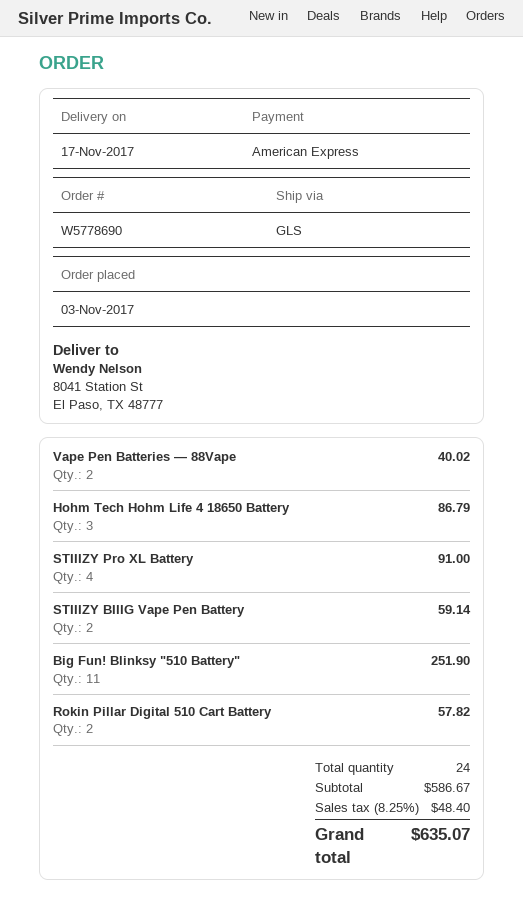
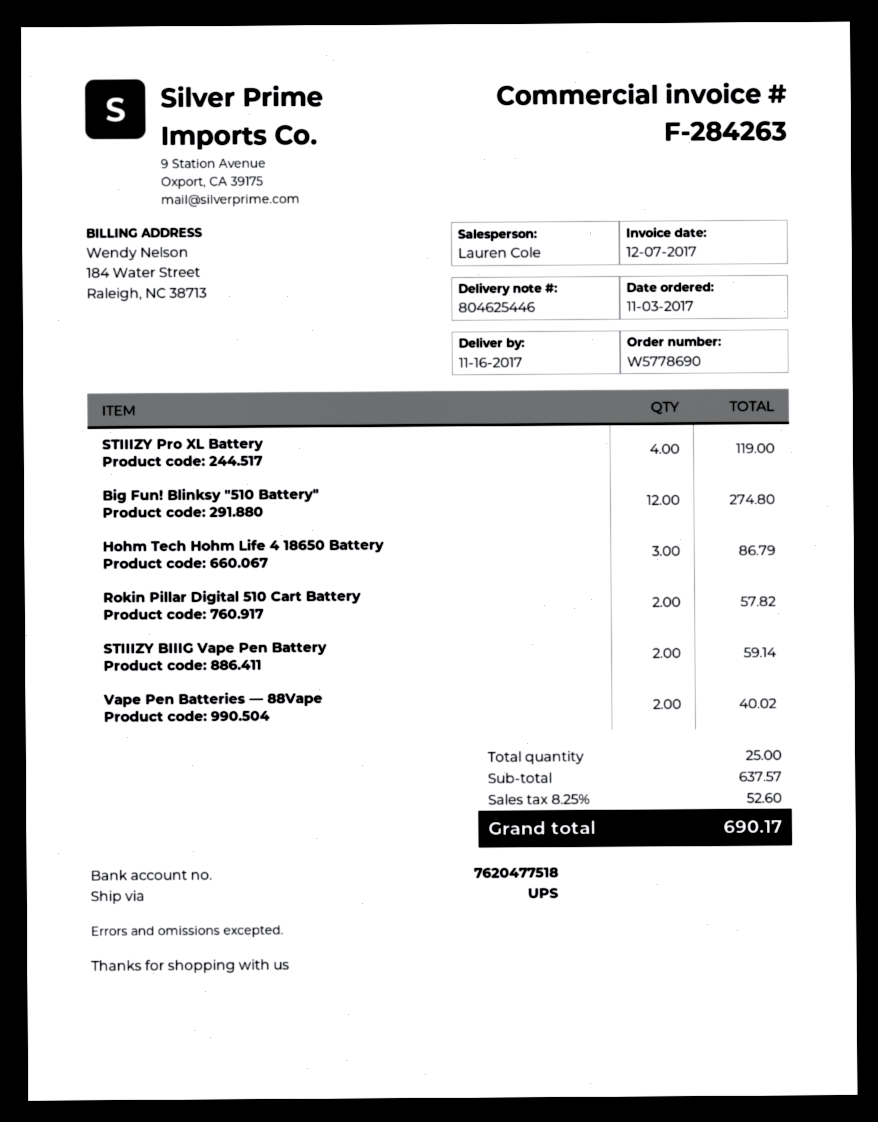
delivery date: 2017-11-17 -> 2017-11-16
shipping method: GLS -> UPS
STIIIZY Pro XL Battery: 4 for 91.00 -> 4 for 119.00
Big Fun! Blinksy "510 Battery": 11 for 251.90 -> 12 for 274.80
total quantity: 24 -> 25
subtotal: 586.67 -> 637.57
tax: 8.25% = 48.40 -> 8.25% = 52.60
total: 635.07 -> 690.17

